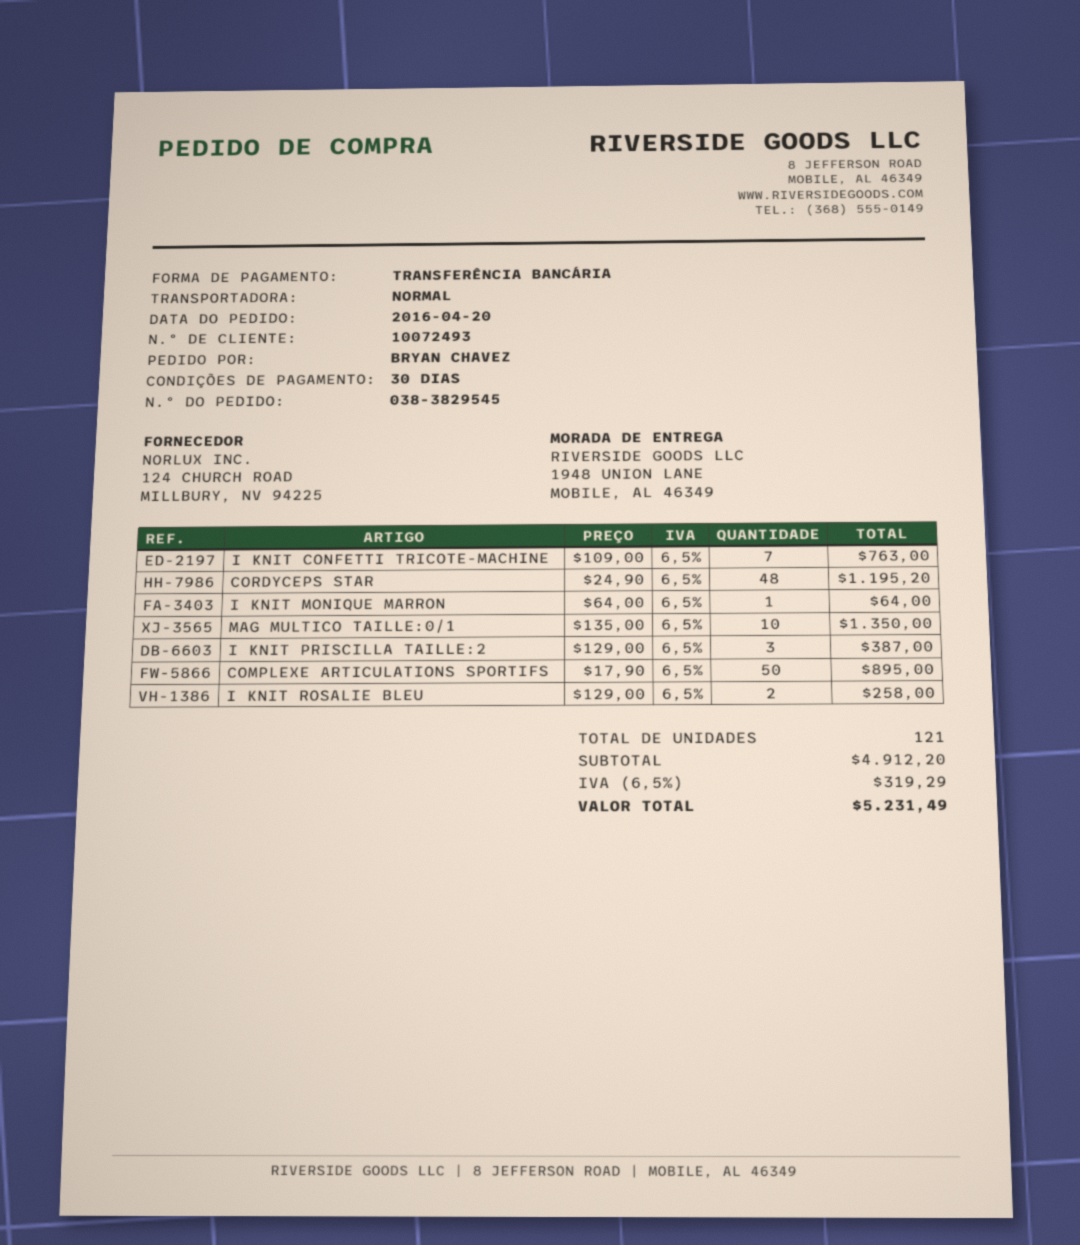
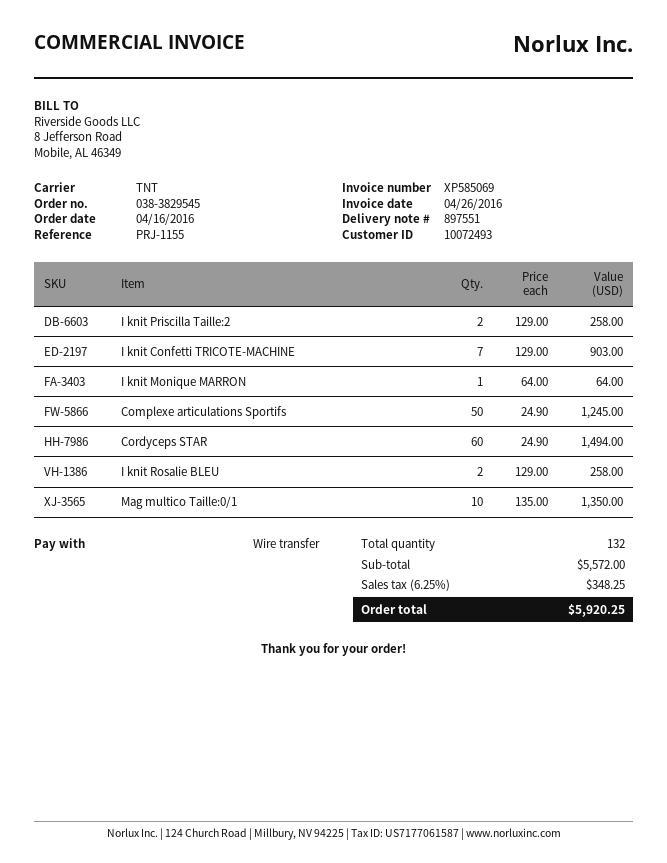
order date: 2016-04-20 -> 2016-04-16
shipping method: standard -> TNT
I KNIT CONFETTI TRICOTE-MACHINE: 7 x 109.00 = 763.00 -> 7 x 129.00 = 903.00
CORDYCEPS STAR: 48 x 24.90 = 1195.20 -> 60 x 24.90 = 1494.00
I KNIT PRISCILLA TAILLE:2: 3 x 129.00 = 387.00 -> 2 x 129.00 = 258.00
COMPLEXE ARTICULATIONS SPORTIFS: 50 x 17.90 = 895.00 -> 50 x 24.90 = 1245.00
total quantity: 121 -> 132
subtotal: 4912.20 -> 5572.00
tax: 6.5% = 319.29 -> 6.25% = 348.25
total: 5231.49 -> 5920.25

